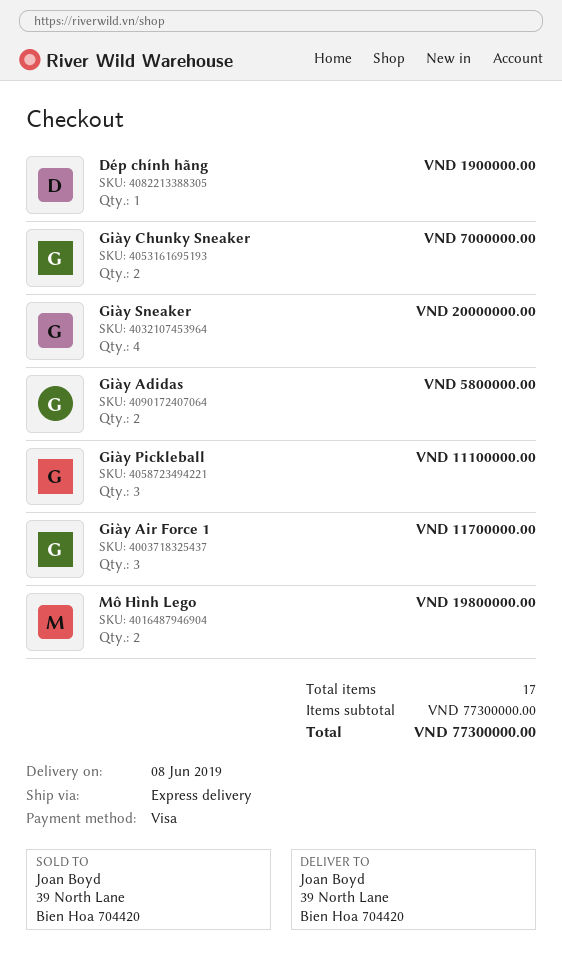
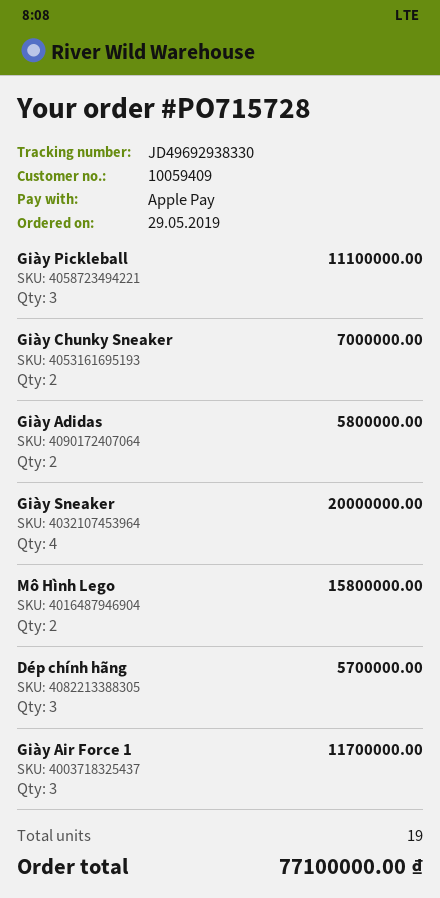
payment method: Visa -> Apple Pay
Dép chính hãng: 1 for 1900000.00 -> 3 for 5700000.00
Mô Hình Lego: 2 for 19800000.00 -> 2 for 15800000.00
total quantity: 17 -> 19
total: 77300000.00 -> 77100000.00

